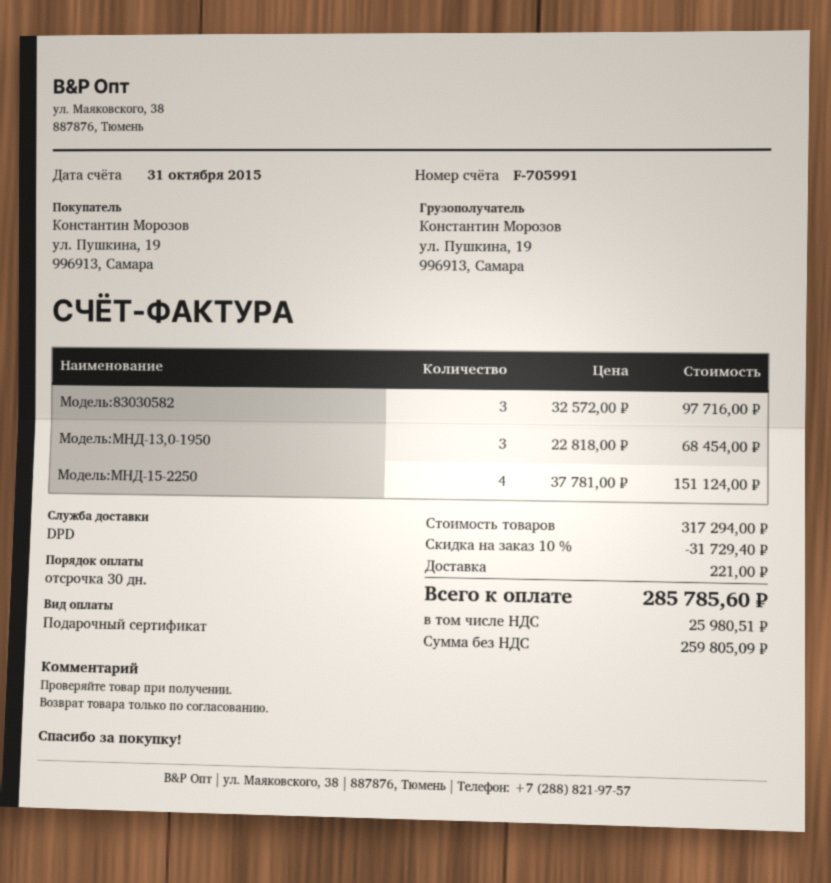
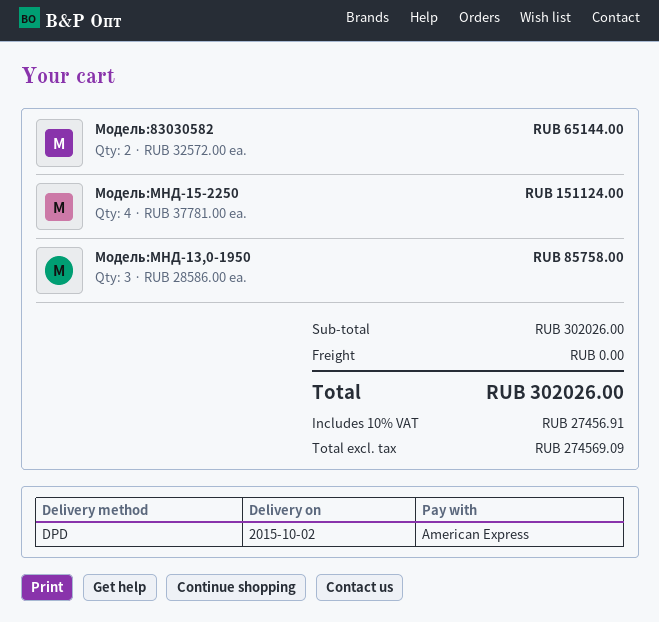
payment method: gift card -> American Express
Модель:83030582: 3 x 32572.00 = 97716.00 -> 2 x 32572.00 = 65144.00
Модель:МНД-13,0-1950: 3 x 22818.00 = 68454.00 -> 3 x 28586.00 = 85758.00
subtotal: 317294.00 -> 302026.00
discount: 10% = 31729.40 -> none
shipping: 221.00 -> 0.00
net: 259805.09 -> 274569.09
tax: 25980.51 -> 27456.91
total: 285785.60 -> 302026.00

